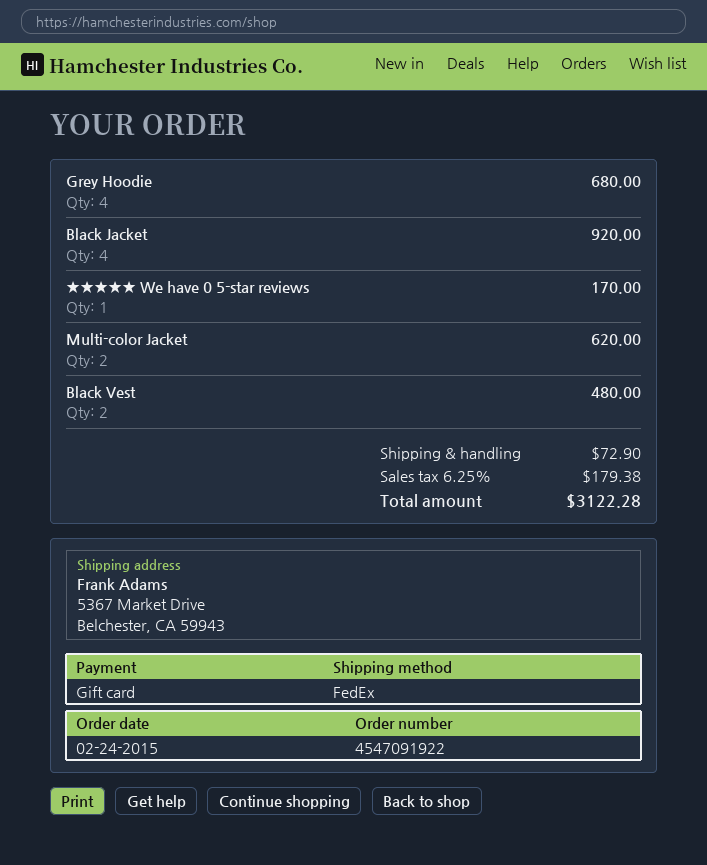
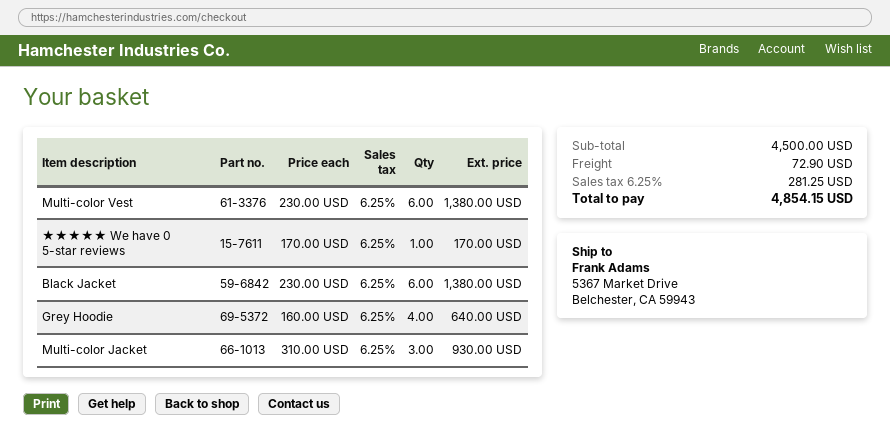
Grey Hoodie: 4 for 680.00 -> 4 for 640.00
Black Jacket: 4 for 920.00 -> 6 for 1380.00
Multi-color Jacket: 2 for 620.00 -> 3 for 930.00
Black Vest: 2 for 480.00 -> none
Multi-color Vest: none -> 6 for 1380.00
tax: 6.25% = 179.38 -> 6.25% = 281.25
total: 3122.28 -> 4854.15

